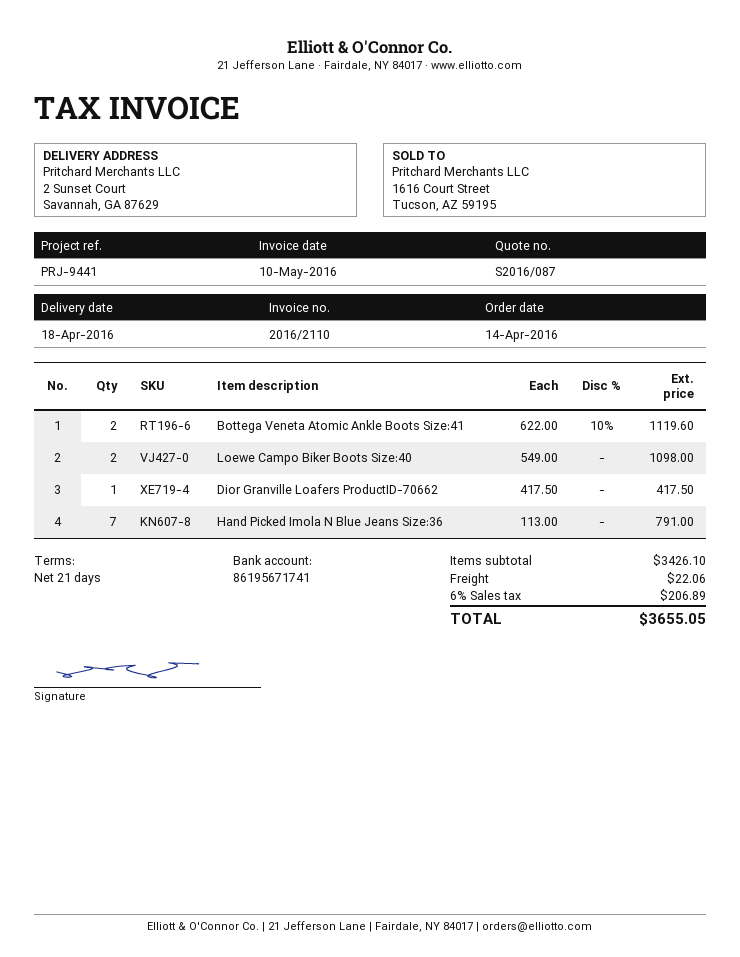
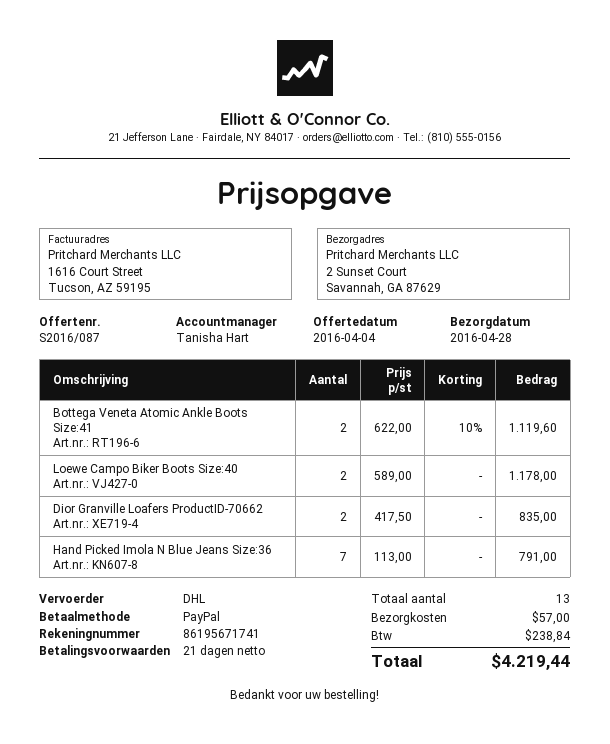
delivery date: 2016-04-18 -> 2016-04-28
Loewe Campo Biker Boots Size:40: 2 x 549.00 = 1098.00 -> 2 x 589.00 = 1178.00
Dior Granville Loafers ProductID-70662: 1 x 417.50 = 417.50 -> 2 x 417.50 = 835.00
shipping: 22.06 -> 57.00
tax: 206.89 -> 238.84
total: 3655.05 -> 4219.44

